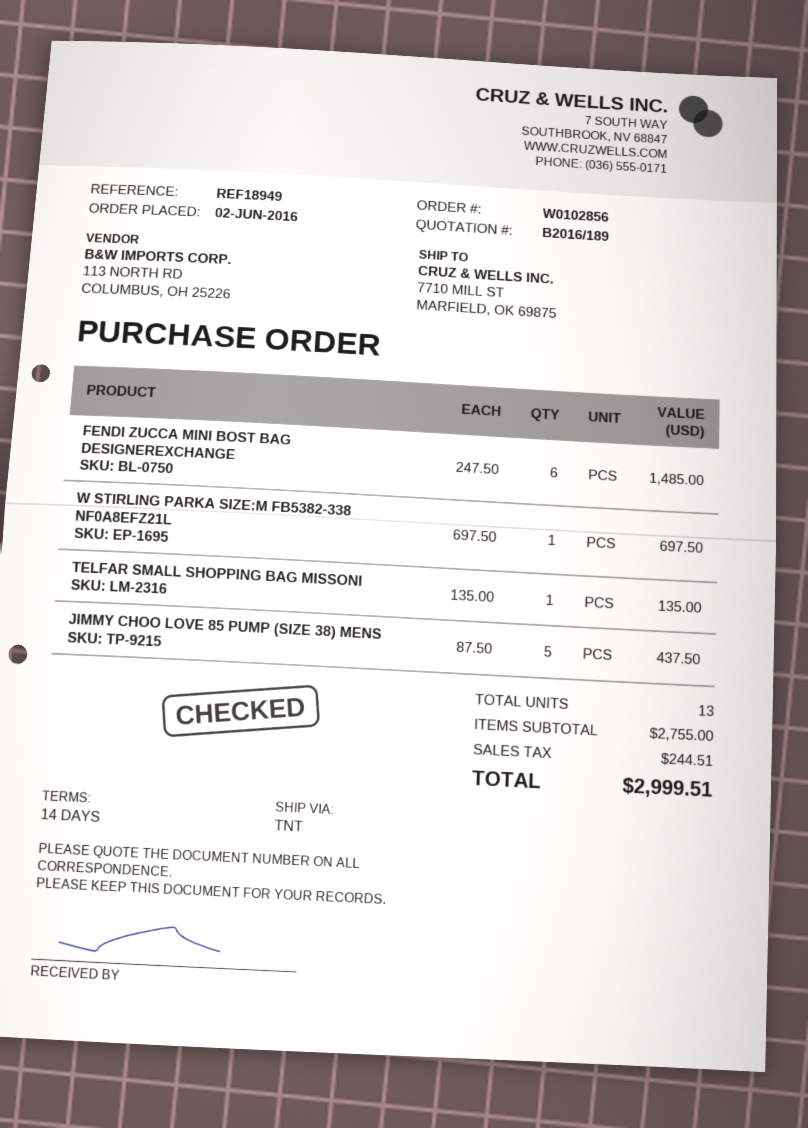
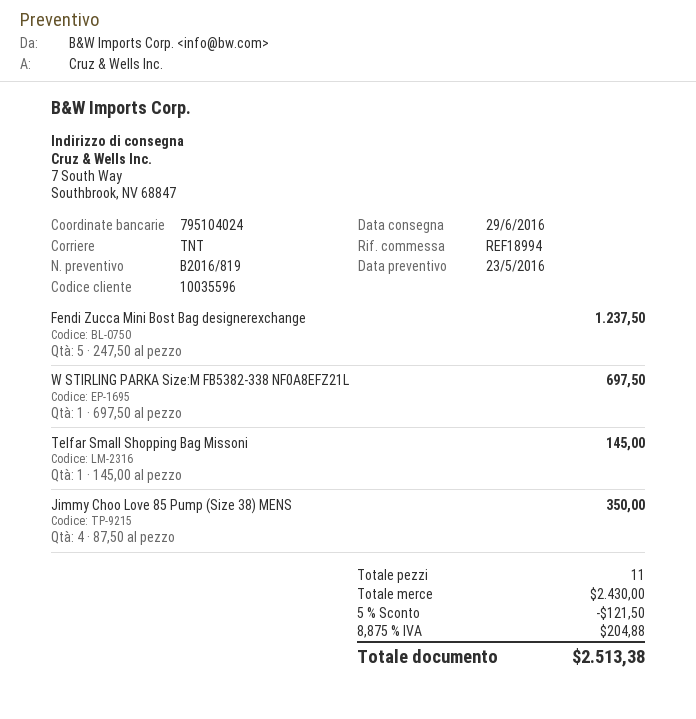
quote number: B2016/189 -> B2016/819
reference: REF18949 -> REF18994
ship to: 7710 MILL ST, MARFIELD, OK 69875 -> 7 South Way, Southbrook, NV 68847
FENDI ZUCCA MINI BOST BAG DESIGNEREXCHANGE: 6 x 247.50 = 1485.00 -> 5 x 247.50 = 1237.50
TELFAR SMALL SHOPPING BAG MISSONI: 1 x 135.00 = 135.00 -> 1 x 145.00 = 145.00
JIMMY CHOO LOVE 85 PUMP (SIZE 38) MENS: 5 x 87.50 = 437.50 -> 4 x 87.50 = 350.00
total quantity: 13 -> 11
subtotal: 2755.00 -> 2430.00
discount: none -> 5% = 121.50
tax: 244.51 -> 204.88
total: 2999.51 -> 2513.38

